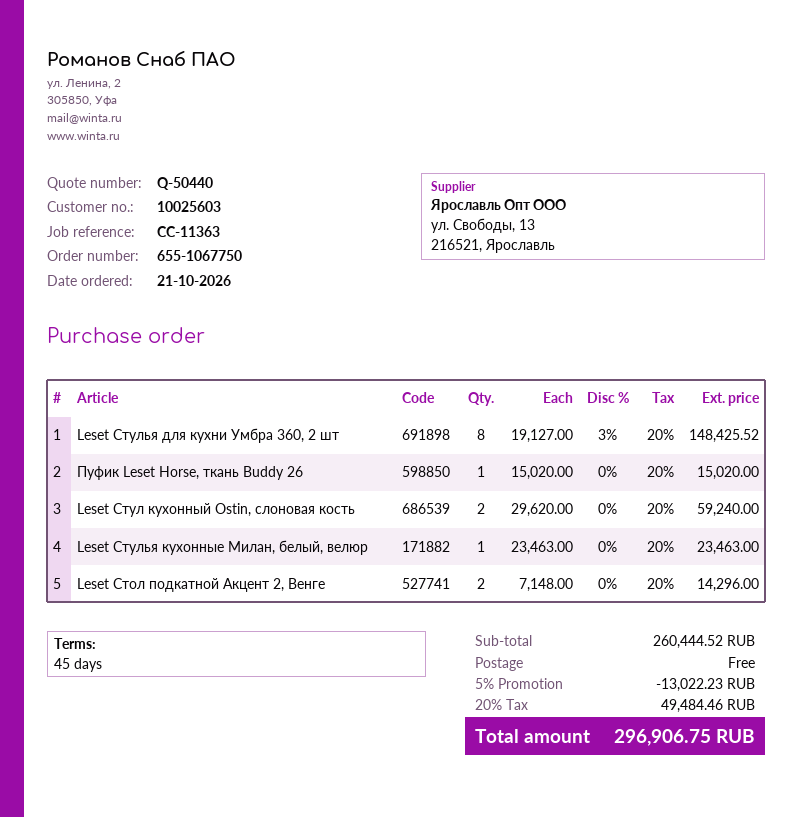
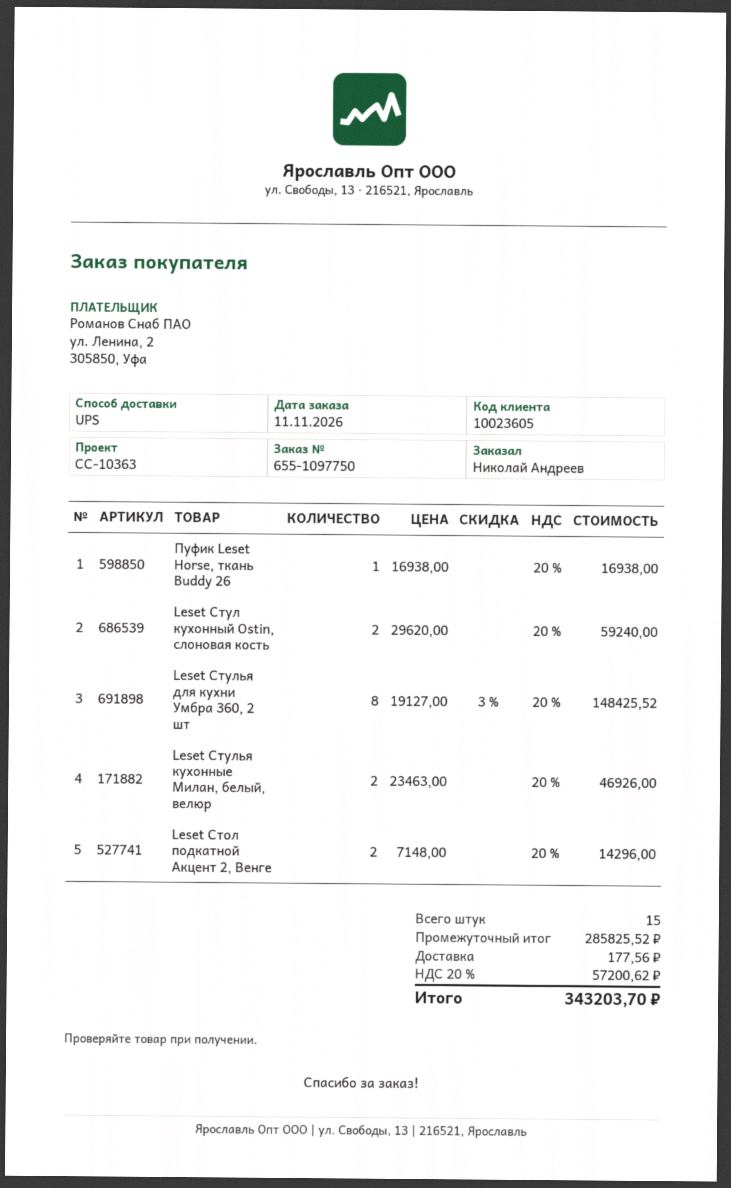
order number: 655-1067750 -> 655-1097750
order date: 2026-10-21 -> 2026-11-11
customer number: 10025603 -> 10023605
reference: CC-11363 -> CC-10363
Пуфик Leset Horse, ткань Buddy 26: 1 x 15020.00 = 15020.00 -> 1 x 16938.00 = 16938.00
Leset Стулья кухонные Милан, белый, велюр: 1 x 23463.00 = 23463.00 -> 2 x 23463.00 = 46926.00
subtotal: 260444.52 -> 285825.52
discount: 5% = 13022.23 -> none
shipping: 0.00 -> 177.56
tax: 20% = 49484.46 -> 20% = 57200.62
total: 296906.75 -> 343203.70

